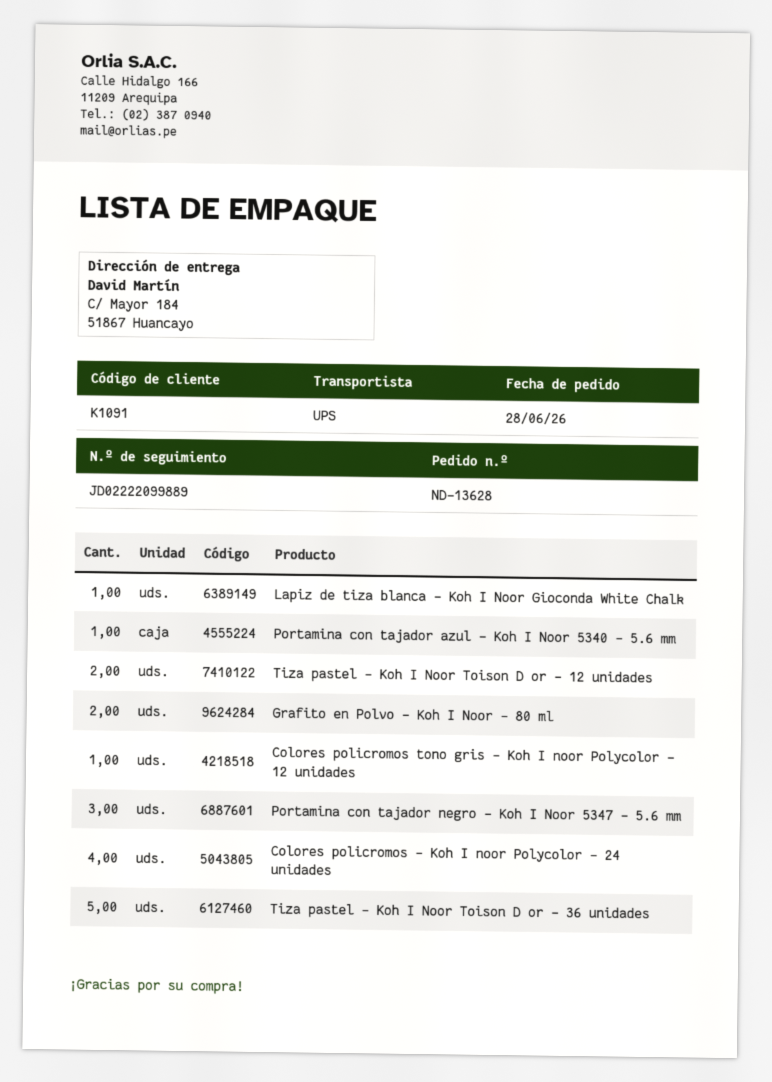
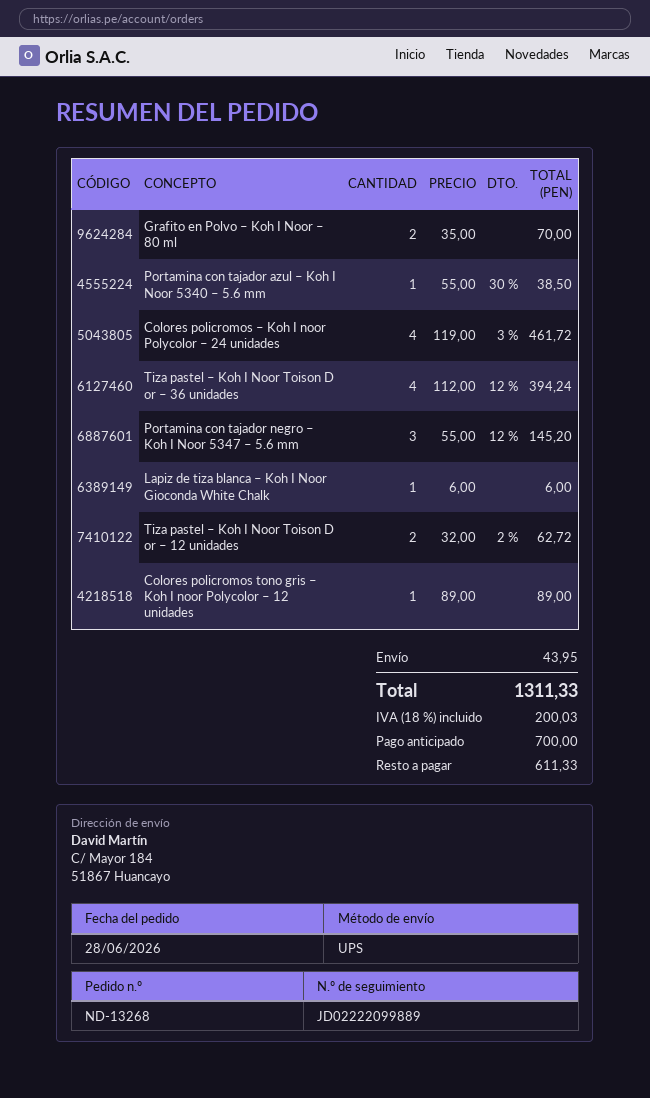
order number: ND-13628 -> ND-13268
Tiza pastel – Koh I Noor Toison D or – 36 unidades: 5 -> 4

